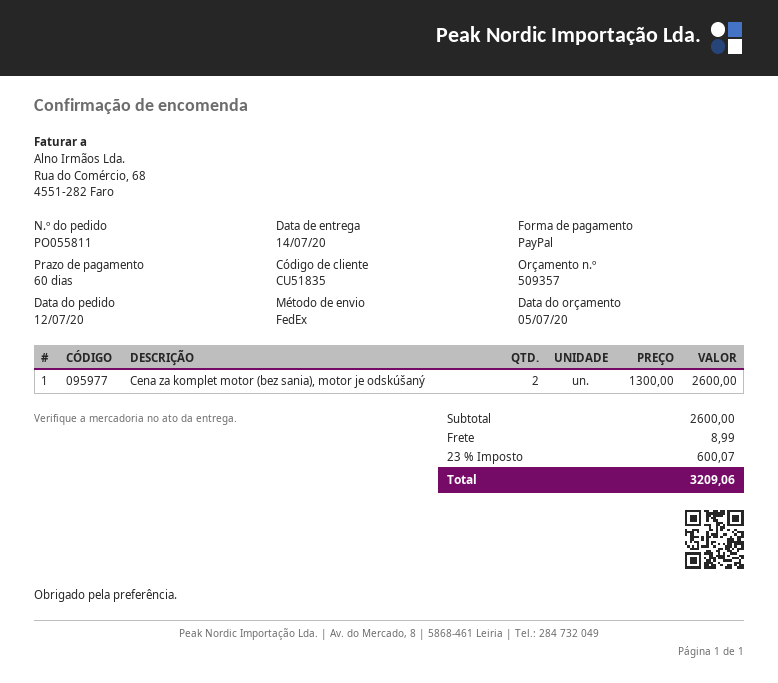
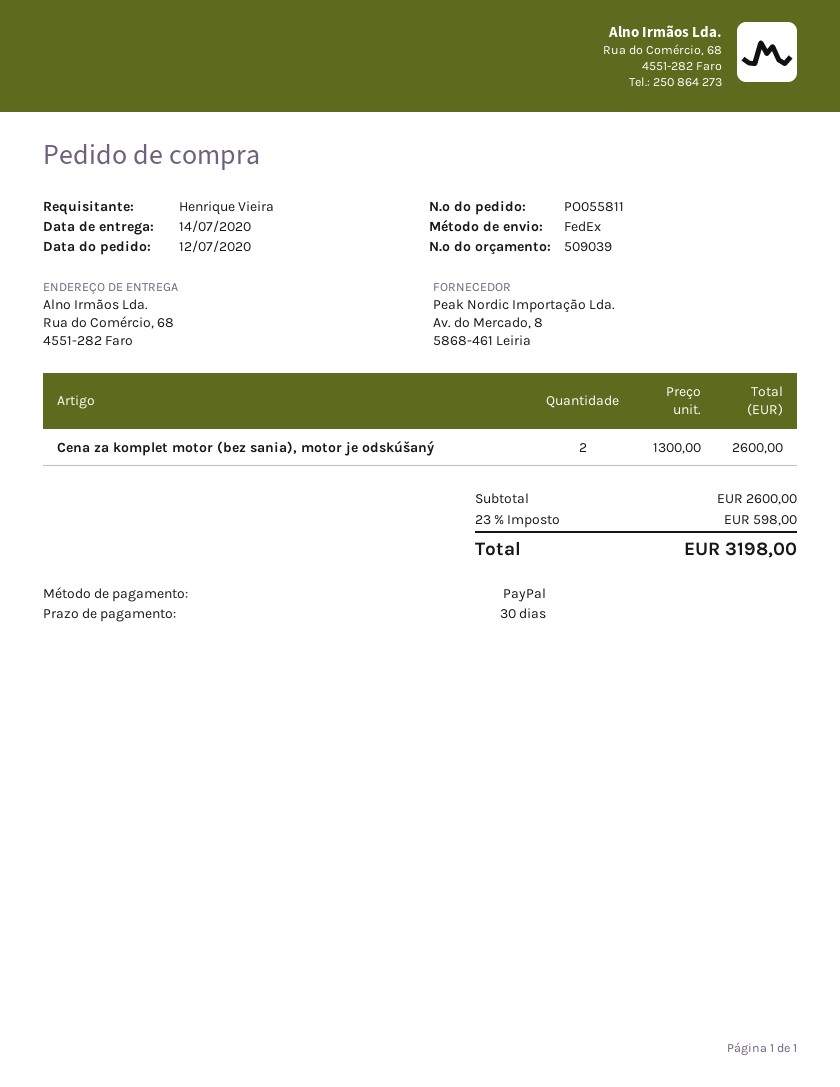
quote number: 509357 -> 509039
payment terms: 60 days -> 30 days
shipping: 8.99 -> none
tax: 23% = 600.07 -> 23% = 598.00
total: 3209.06 -> 3198.00

